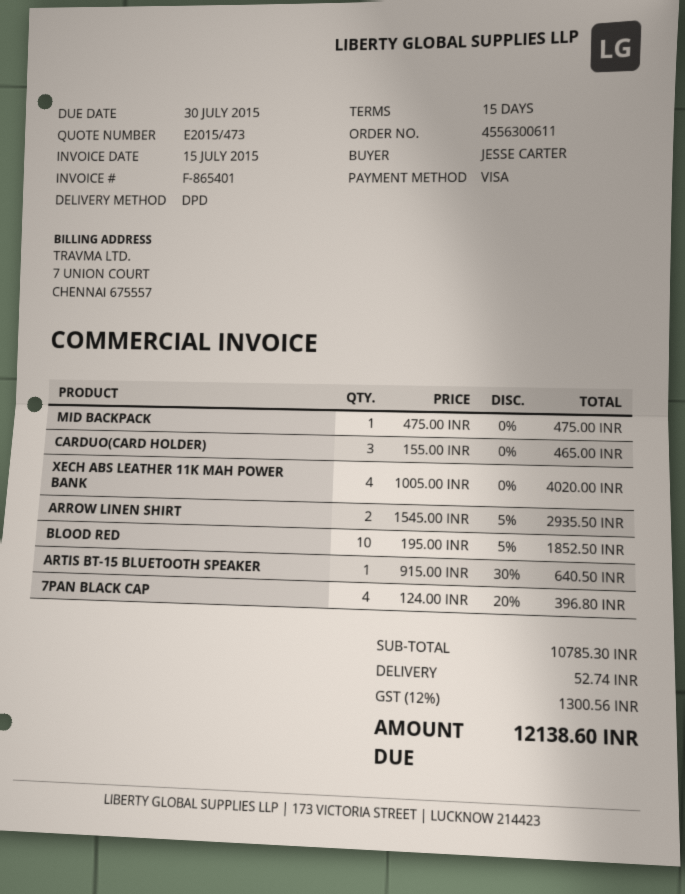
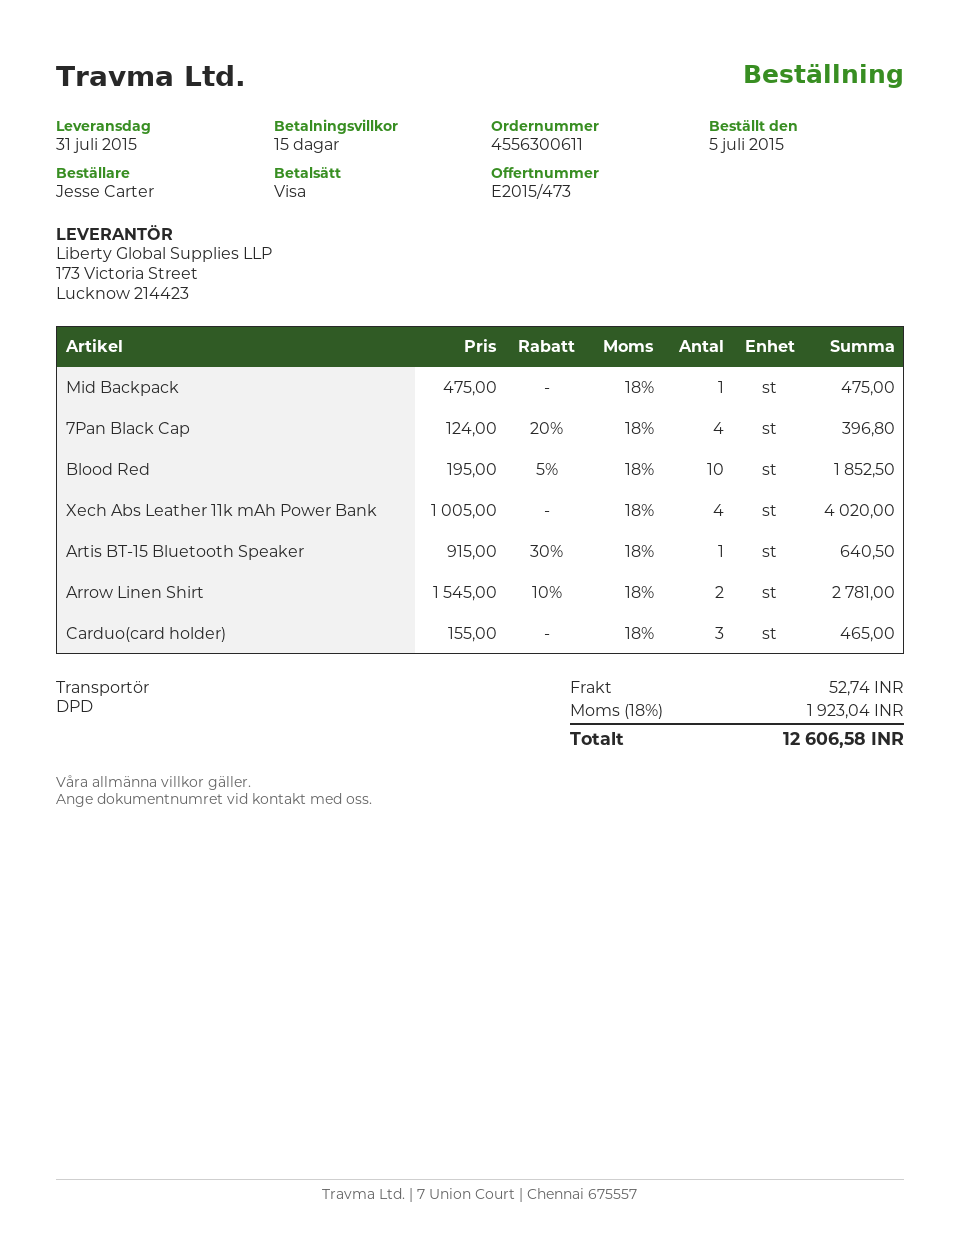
ARROW LINEN SHIRT: 2 x 1545.00 - 5% = 2935.50 -> 2 x 1545.00 - 10% = 2781.00
tax: 12% = 1300.56 -> 18% = 1923.04
total: 12138.60 -> 12606.58

